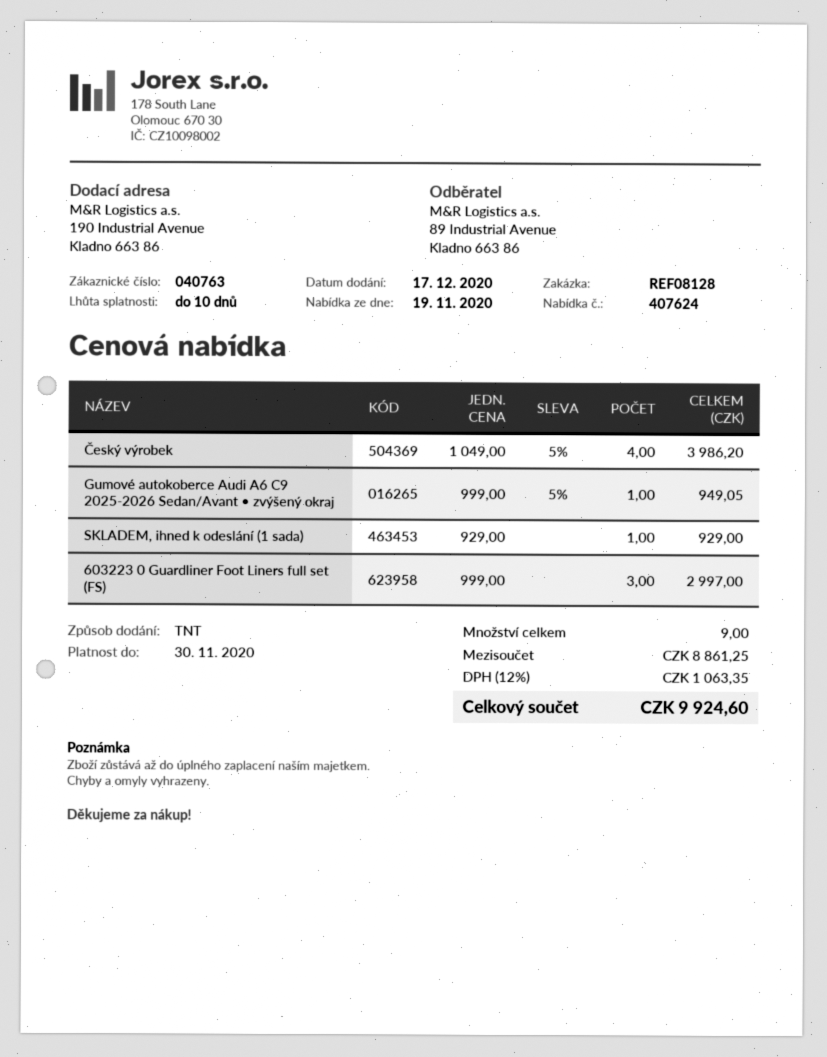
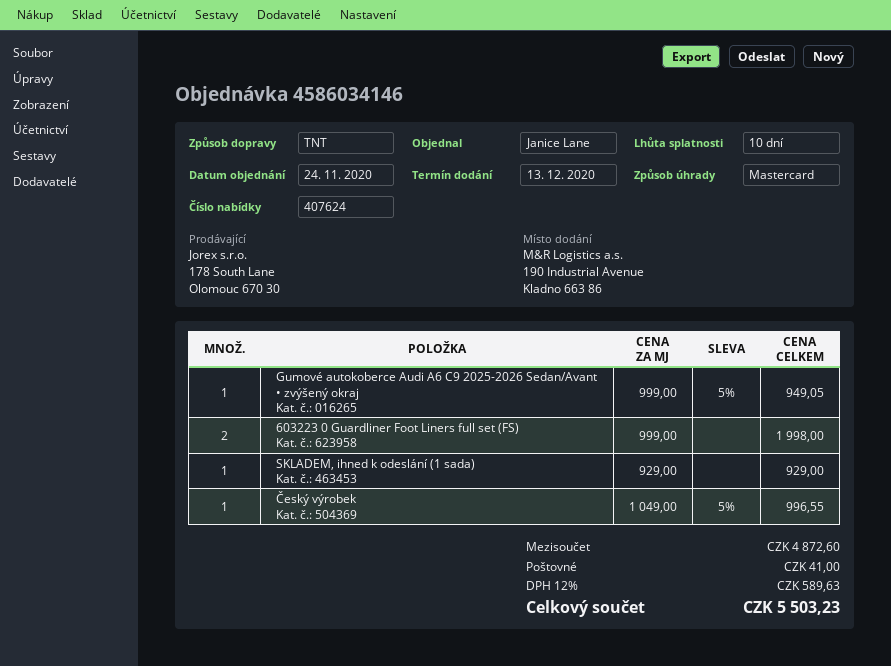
delivery date: 2020-12-17 -> 2020-12-13
Český výrobek: 4 x 1049.00 - 5% = 3986.20 -> 1 x 1049.00 - 5% = 996.55
603223 0 Guardliner Foot Liners full set (FS): 3 x 999.00 = 2997.00 -> 2 x 999.00 = 1998.00
subtotal: 8861.25 -> 4872.60
shipping: none -> 41.00
tax: 12% = 1063.35 -> 12% = 589.63
total: 9924.60 -> 5503.23

